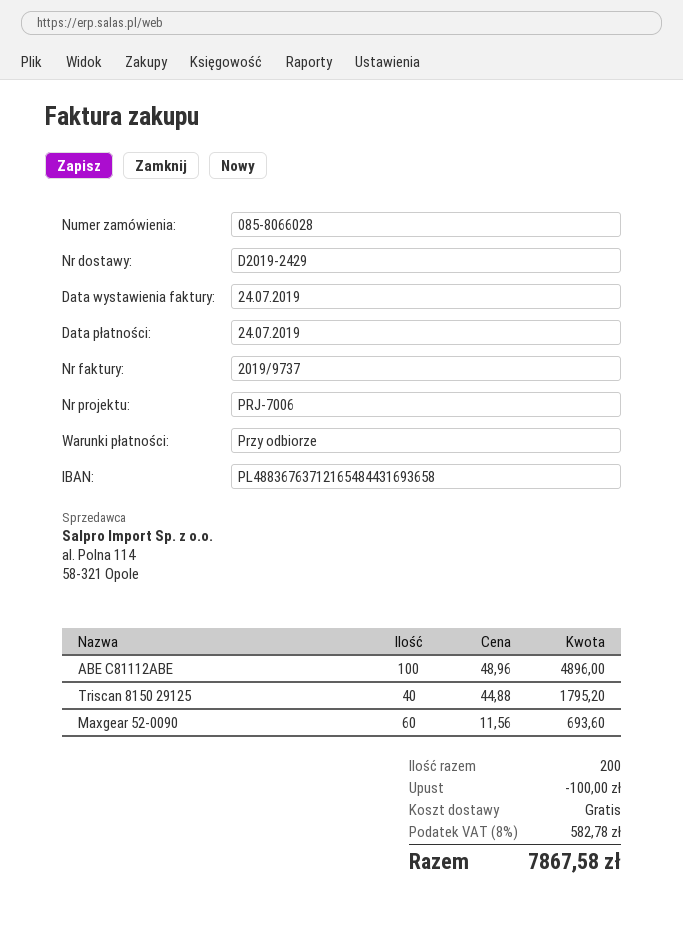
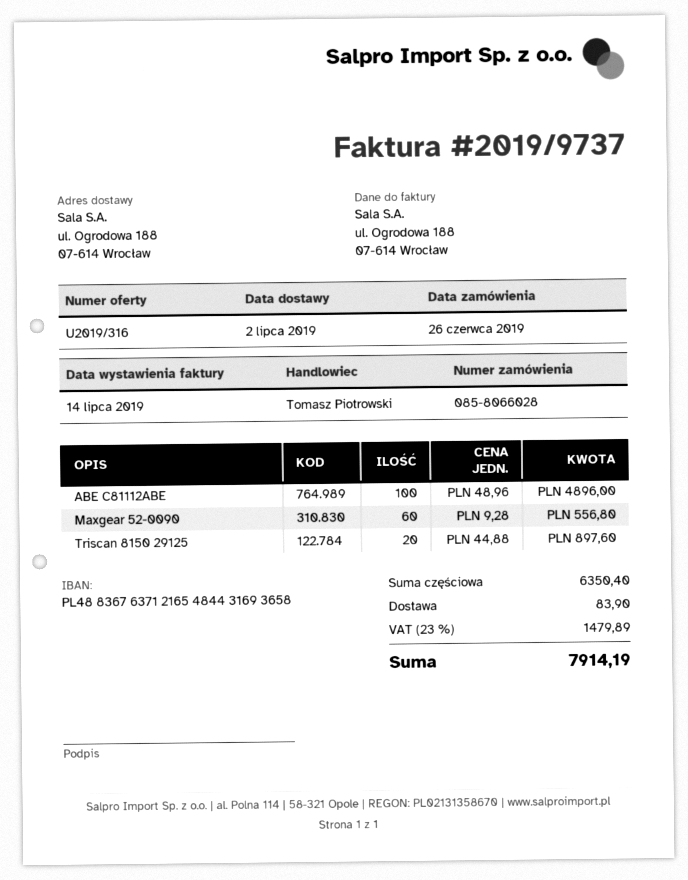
invoice date: 2019-07-24 -> 2019-07-14
Triscan 8150 29125: 40 x 44.88 = 1795.20 -> 20 x 44.88 = 897.60
Maxgear 52-0090: 60 x 11.56 = 693.60 -> 60 x 9.28 = 556.80
discount: 100.00 -> none
shipping: 0.00 -> 83.90
tax: 8% = 582.78 -> 23% = 1479.89
total: 7867.58 -> 7914.19

